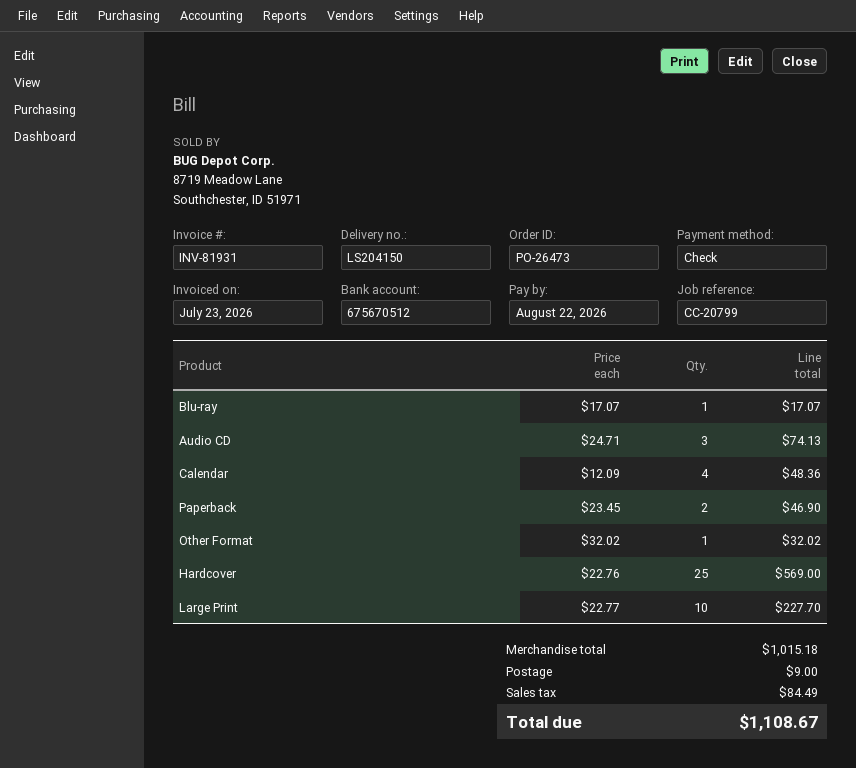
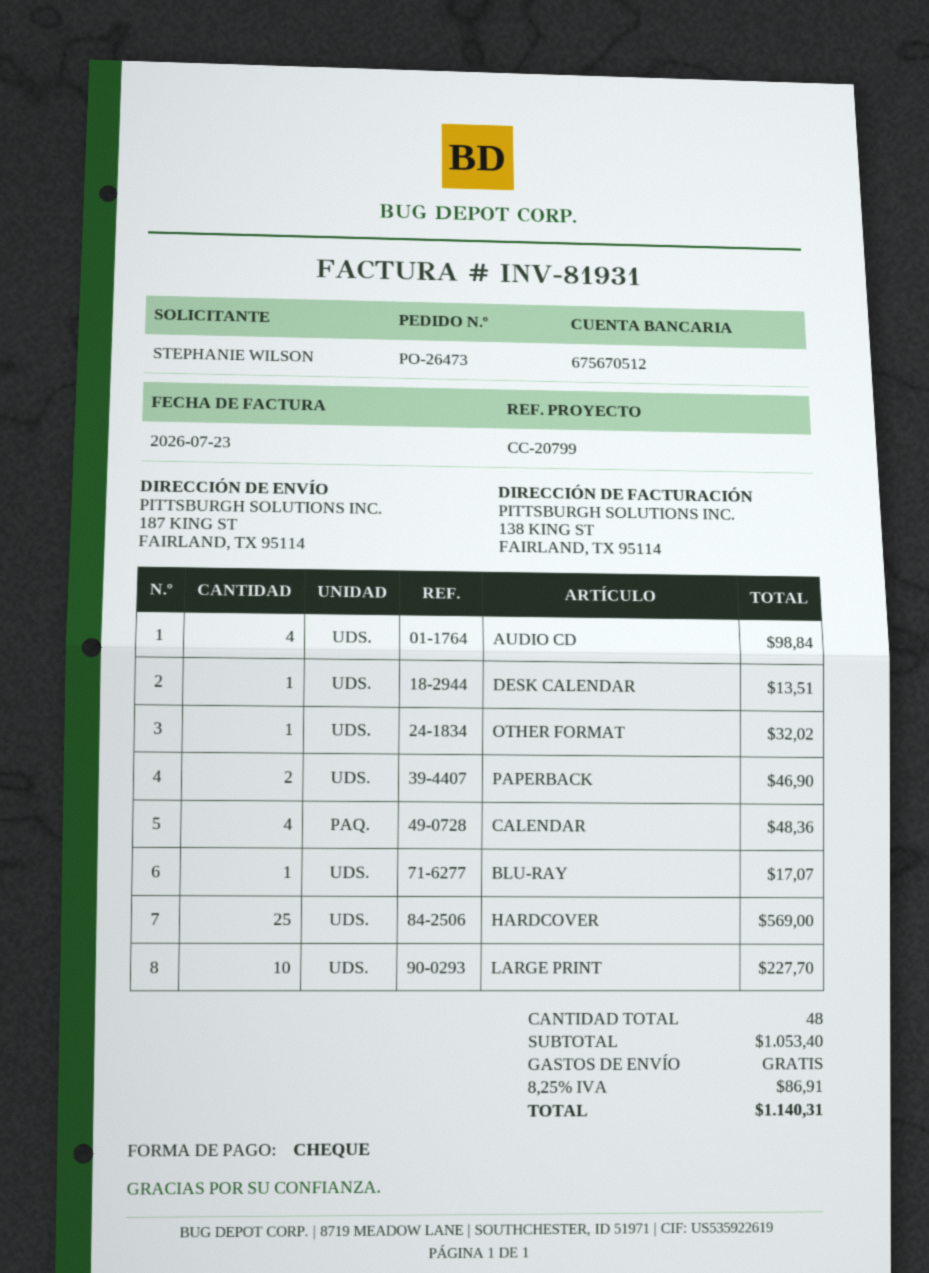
Audio CD: 3 for 74.13 -> 4 for 98.84
DESK CALENDAR: none -> 1 for 13.51
subtotal: 1015.18 -> 1053.40
shipping: 9.00 -> 0.00
tax: 84.49 -> 86.91
total: 1108.67 -> 1140.31

